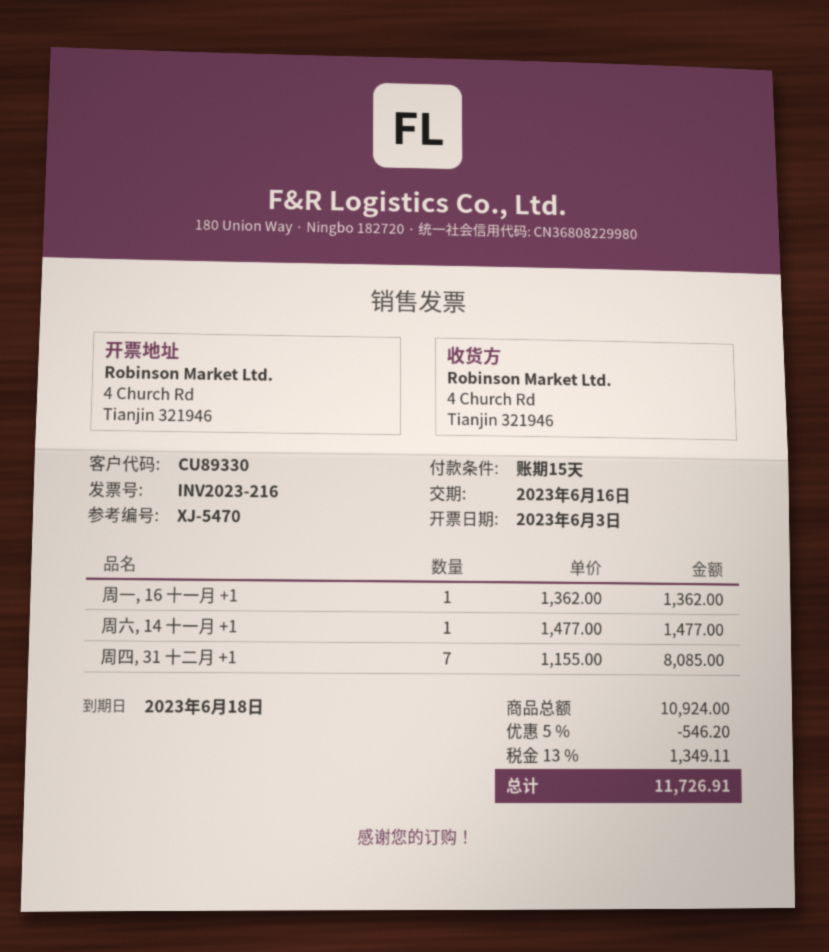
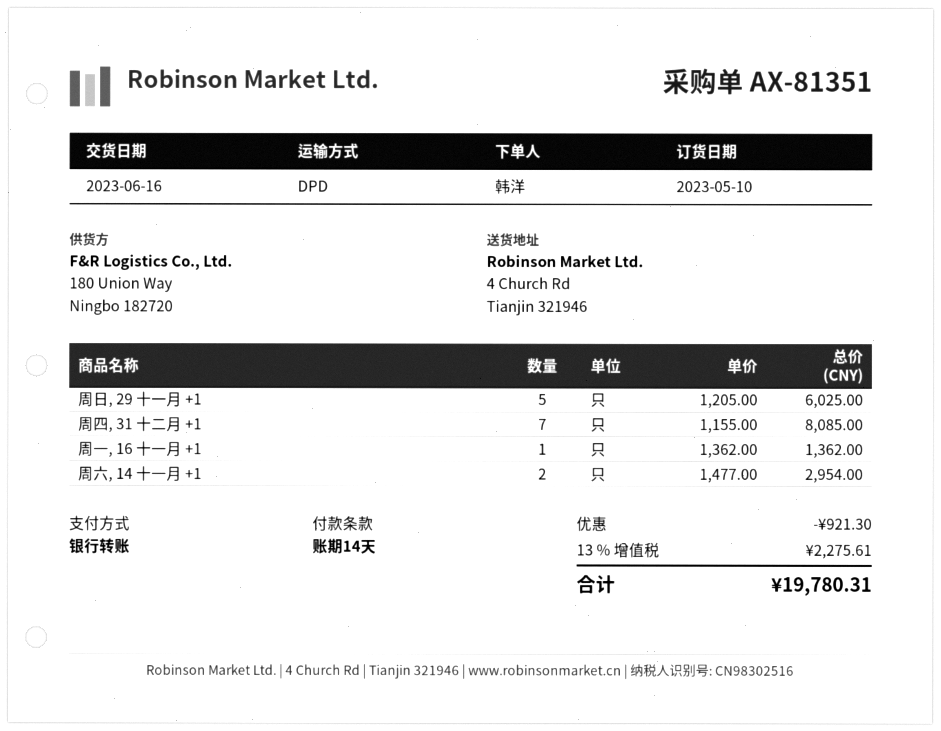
payment terms: 15 days -> 14 days
周六, 14 十一月 +1: 1 x 1477.00 = 1477.00 -> 2 x 1477.00 = 2954.00
周日, 29 十一月 +1: none -> 5 x 1205.00 = 6025.00
discount: 546.20 -> 921.30
tax: 13% = 1349.11 -> 13% = 2275.61
total: 11726.91 -> 19780.31

